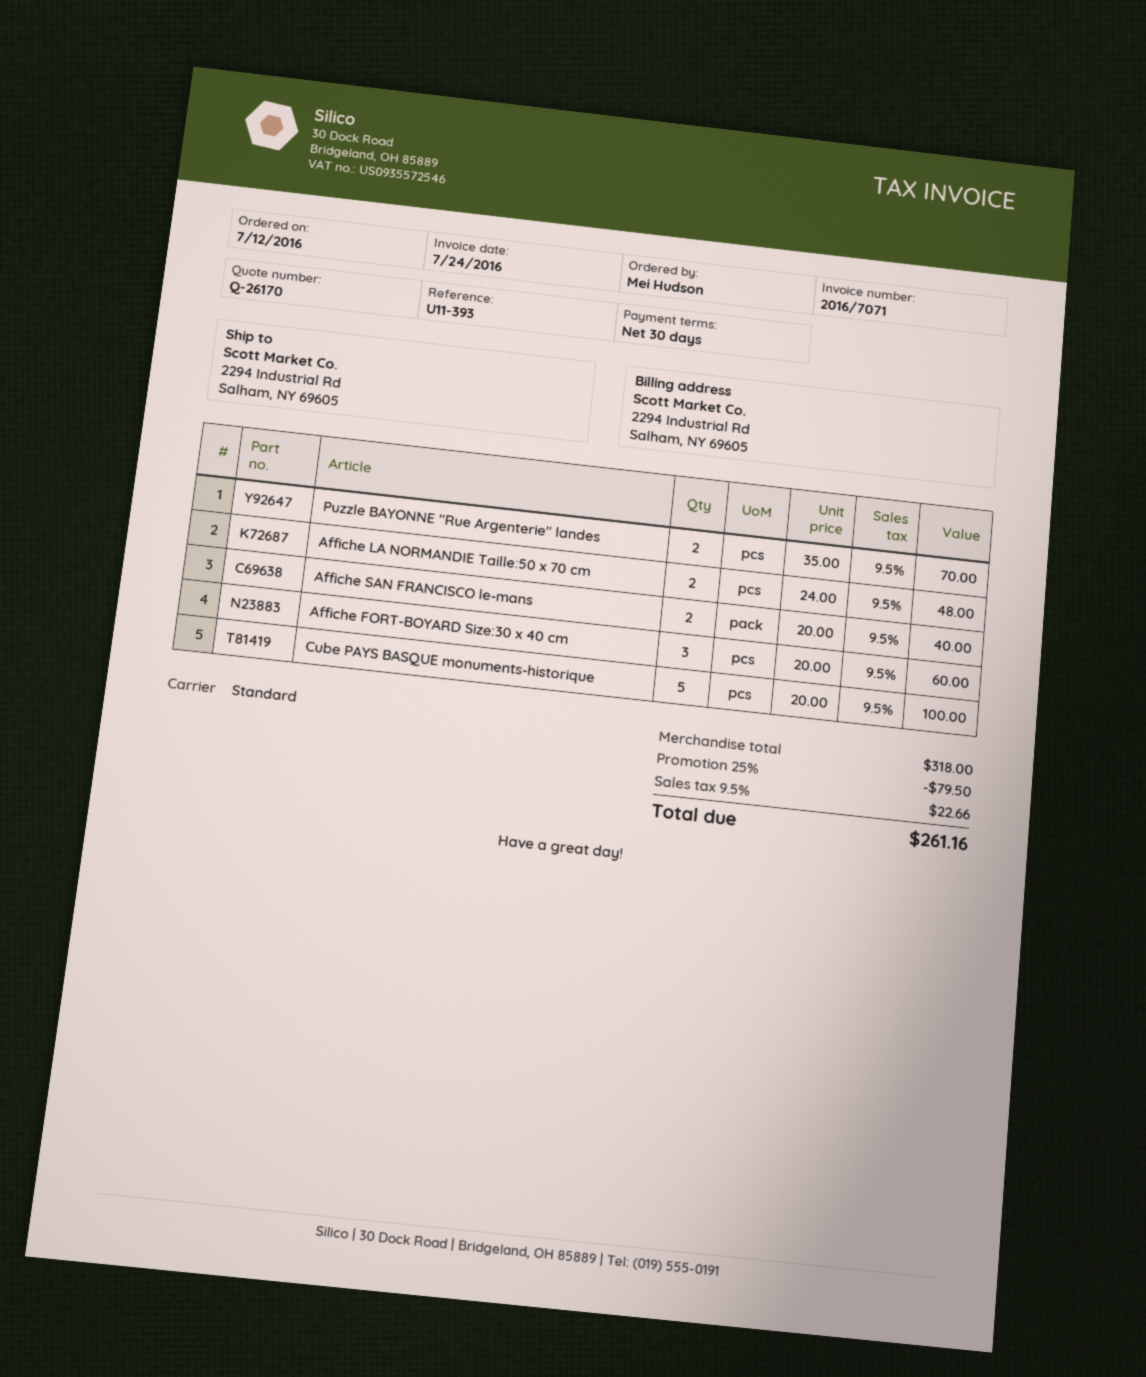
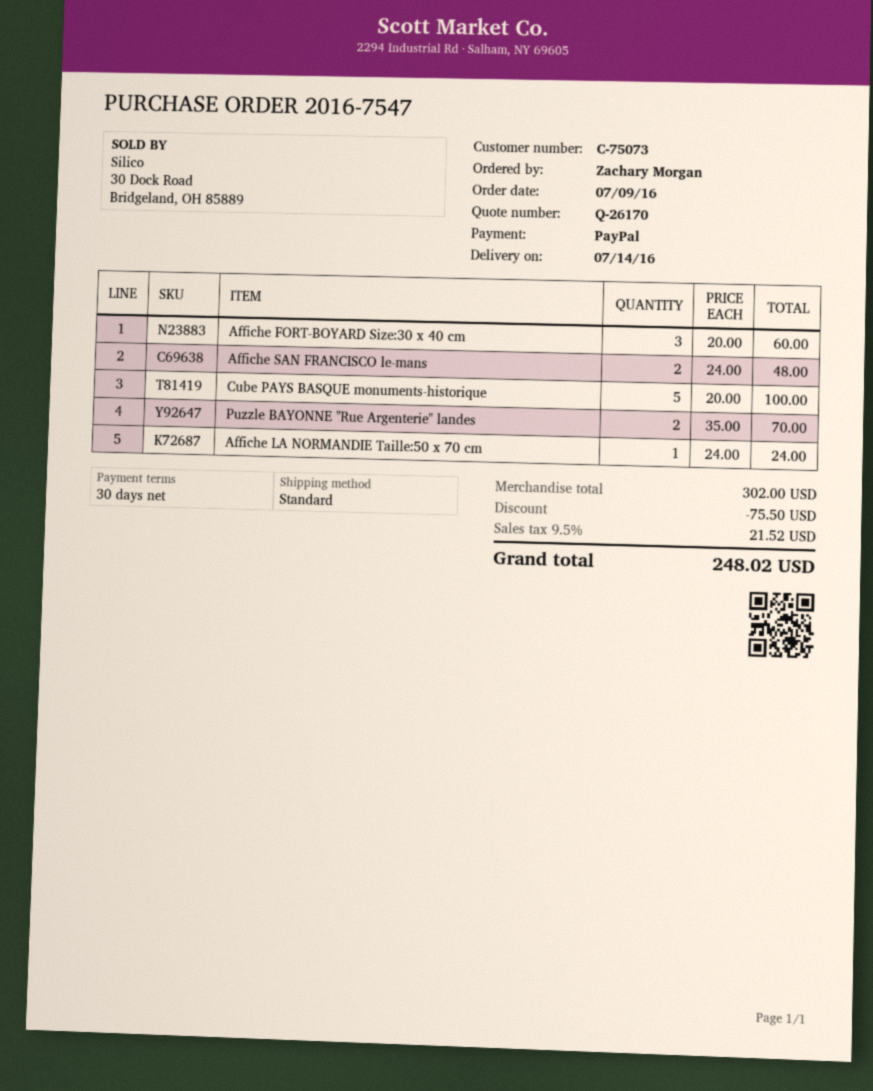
order date: 2016-07-12 -> 2016-07-09
ordered by: Mei Hudson -> Zachary Morgan
Affiche LA NORMANDIE Taille:50 x 70 cm: 2 x 24.00 = 48.00 -> 1 x 24.00 = 24.00
Affiche SAN FRANCISCO le-mans: 2 x 20.00 = 40.00 -> 2 x 24.00 = 48.00
subtotal: 318.00 -> 302.00
discount: 79.50 -> 75.50
tax: 9.5% = 22.66 -> 9.5% = 21.52
total: 261.16 -> 248.02

